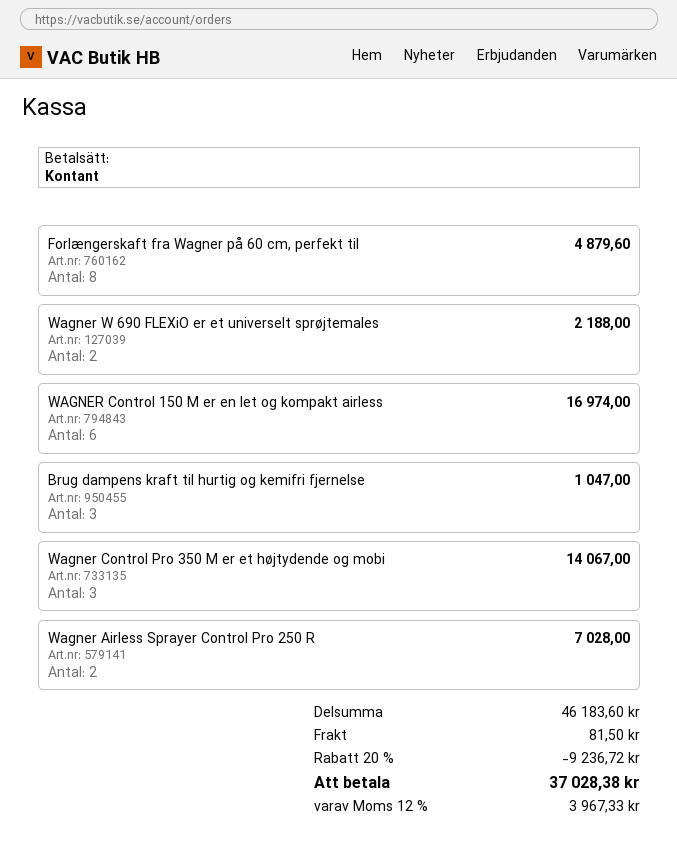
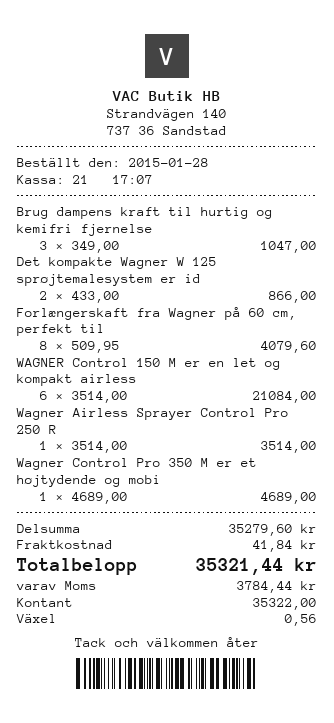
Forlængerskaft fra Wagner på 60 cm, perfekt til: 8 for 4879.60 -> 8 for 4079.60
Wagner W 690 FLEXiO er et universelt sprøjtemales: 2 for 2188.00 -> none
WAGNER Control 150 M er en let og kompakt airless: 6 for 16974.00 -> 6 for 21084.00
Wagner Control Pro 350 M er et højtydende og mobi: 3 for 14067.00 -> 1 for 4689.00
Wagner Airless Sprayer Control Pro 250 R: 2 for 7028.00 -> 1 for 3514.00
Det kompakte Wagner W 125 sprøjtemalesystem er id: none -> 2 for 866.00
subtotal: 46183.60 -> 35279.60
discount: 20% = 9236.72 -> none
shipping: 81.50 -> 41.84
tax: 3967.33 -> 3784.44
total: 37028.38 -> 35321.44

